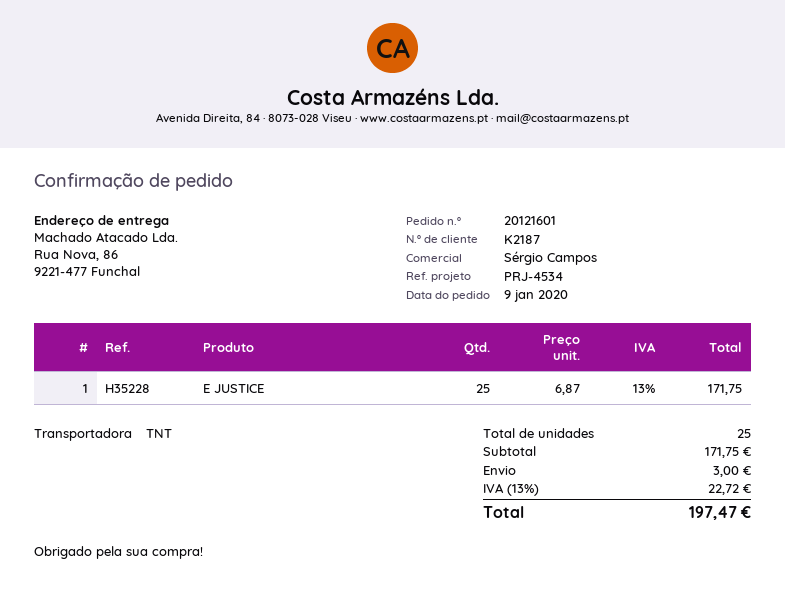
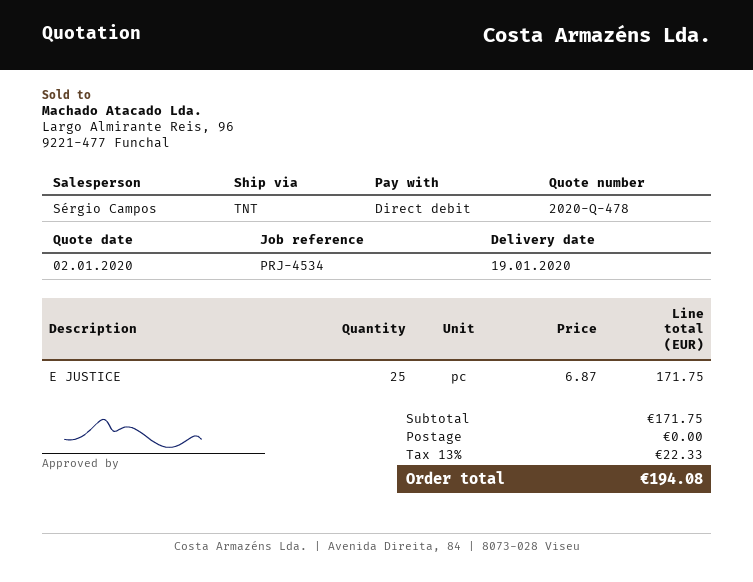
shipping: 3.00 -> 0.00
tax: 13% = 22.72 -> 13% = 22.33
total: 197.47 -> 194.08

